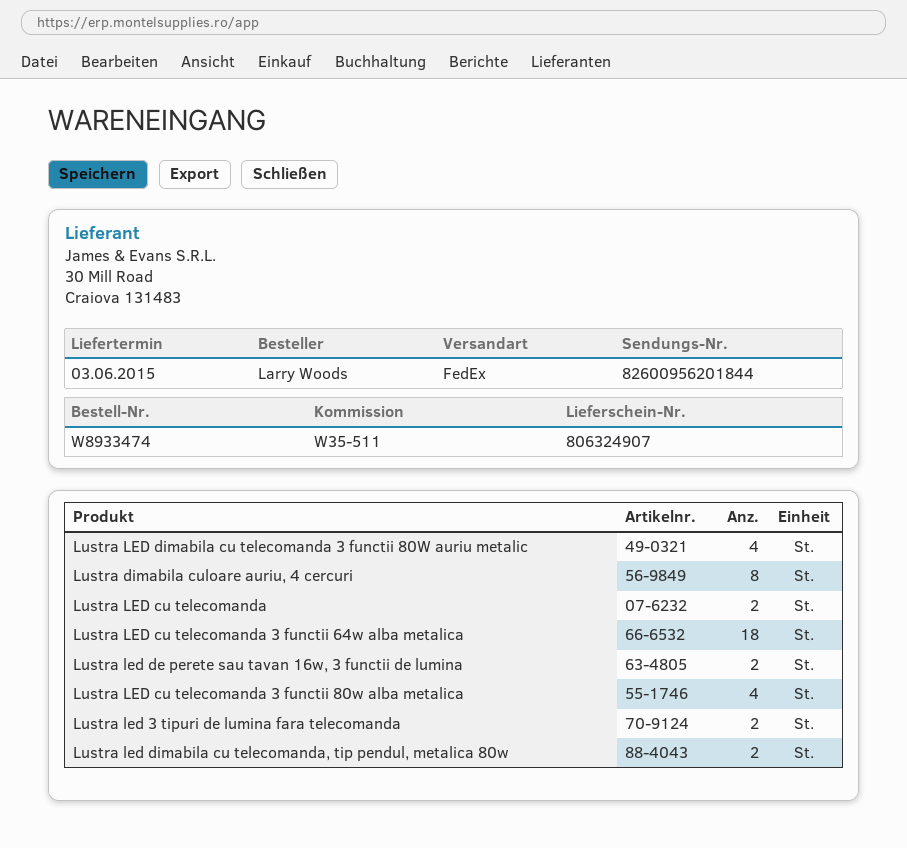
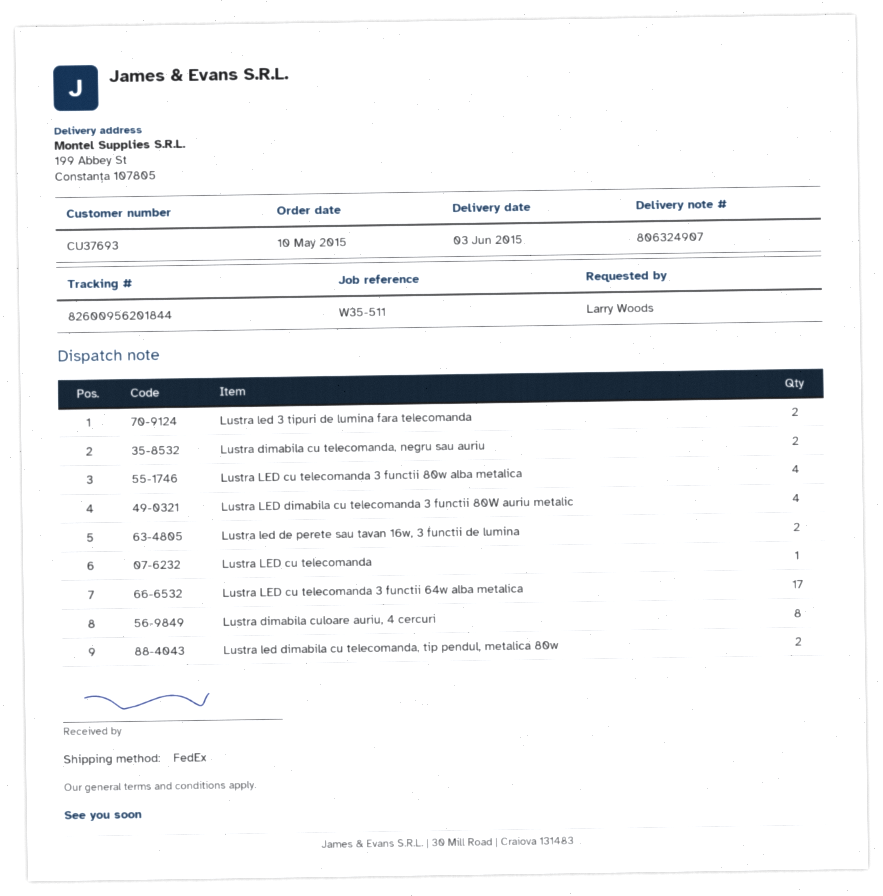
Lustra LED cu telecomanda: 2 -> 1
Lustra LED cu telecomanda 3 functii 64w alba metalica: 18 -> 17
Lustra dimabila cu telecomanda, negru sau auriu: none -> 2

